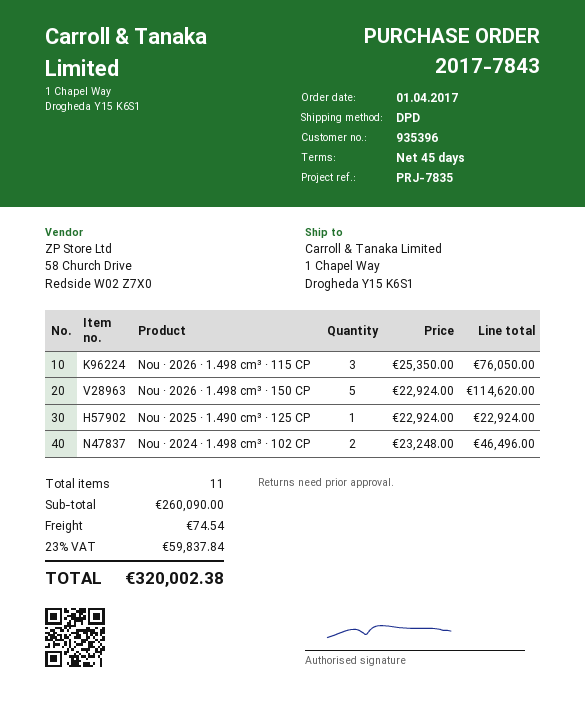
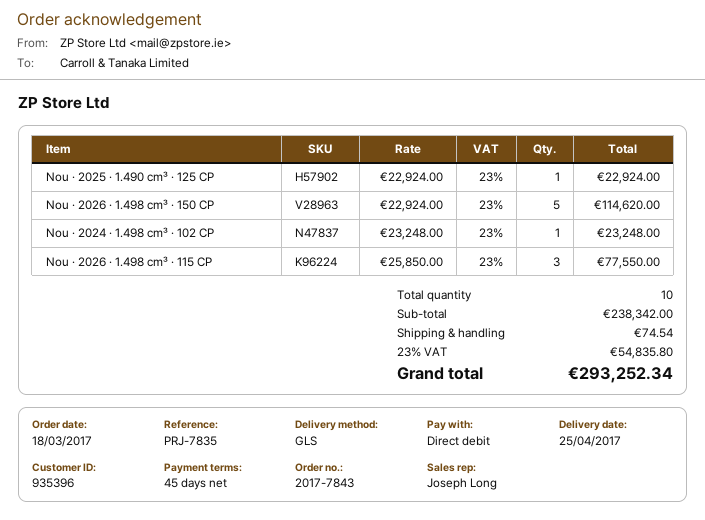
order date: 2017-04-01 -> 2017-03-18
shipping method: DPD -> GLS
Nou · 2026 · 1.498 cm³ · 115 CP: 3 x 25350.00 = 76050.00 -> 3 x 25850.00 = 77550.00
Nou · 2024 · 1.498 cm³ · 102 CP: 2 x 23248.00 = 46496.00 -> 1 x 23248.00 = 23248.00
total quantity: 11 -> 10
subtotal: 260090.00 -> 238342.00
tax: 23% = 59837.84 -> 23% = 54835.80
total: 320002.38 -> 293252.34

